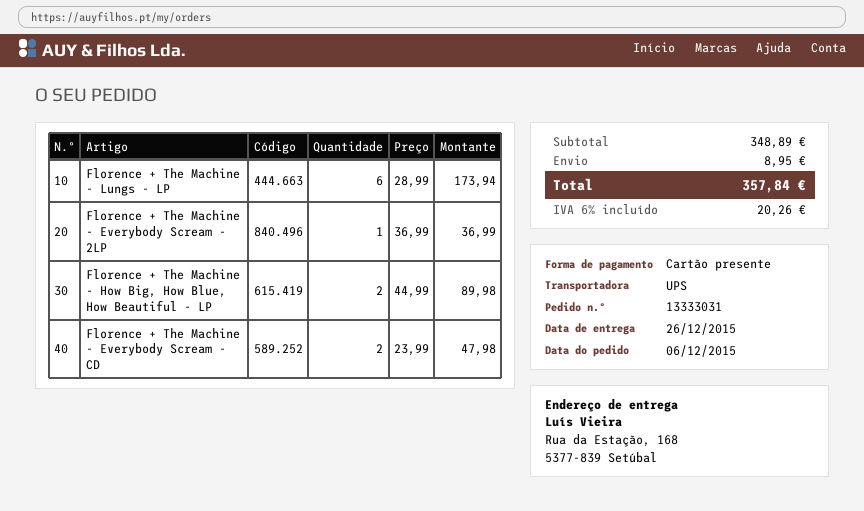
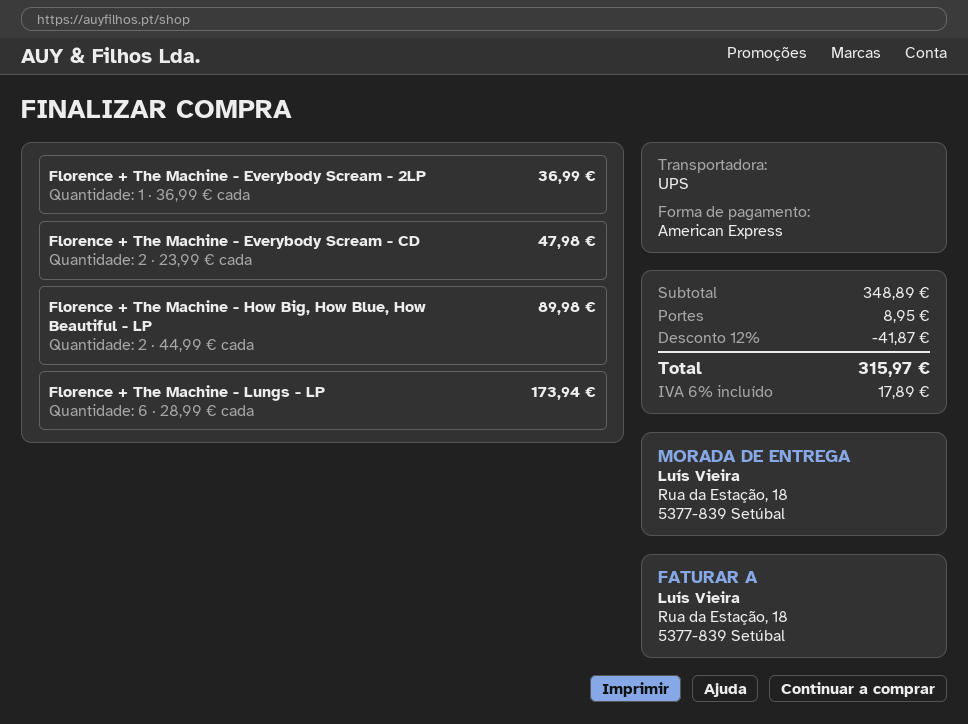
payment method: gift card -> American Express
ship to: Rua da Estação, 168, 5377-839 Setúbal -> Rua da Estação, 18, 5377-839 Setúbal
discount: none -> 12% = 41.87
tax: 6% = 20.26 -> 6% = 17.89
total: 357.84 -> 315.97

